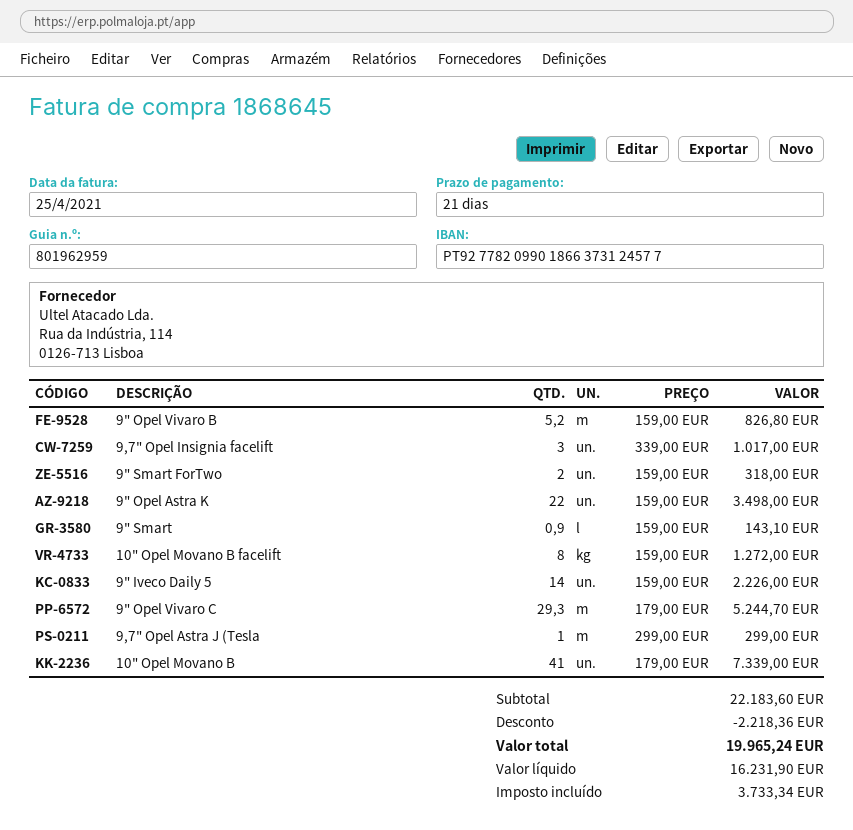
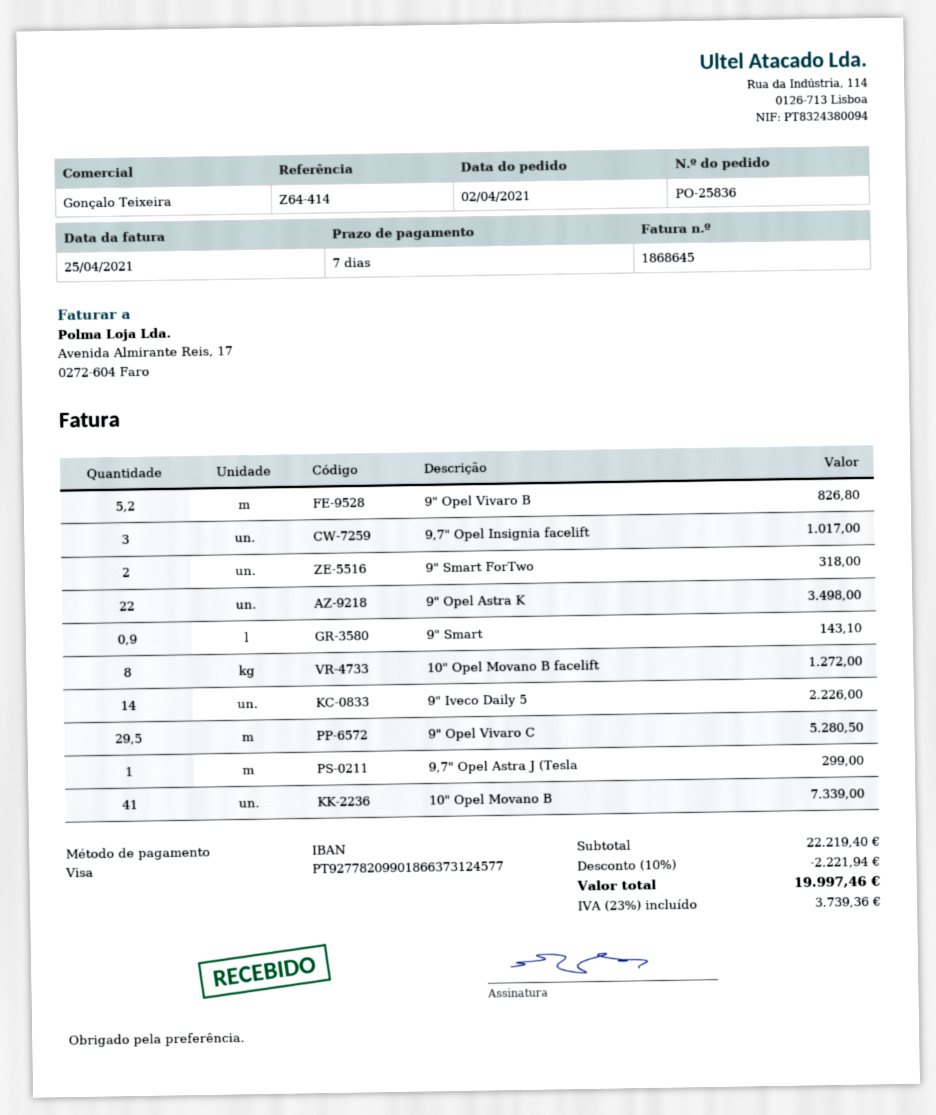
payment terms: 21 days -> 7 days
9" Opel Vivaro C: 29.3 for 5244.70 -> 29.5 for 5280.50
subtotal: 22183.60 -> 22219.40
discount: 2218.36 -> 2221.94
tax: 3733.34 -> 3739.36
total: 19965.24 -> 19997.46

